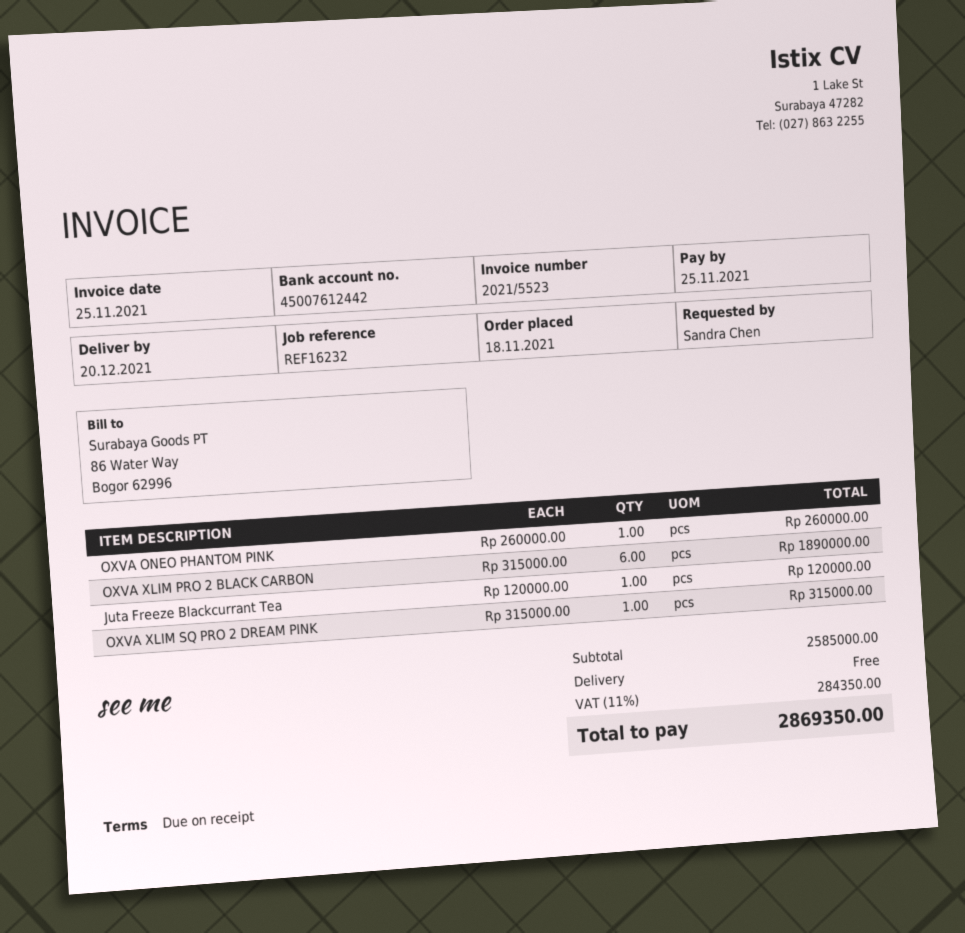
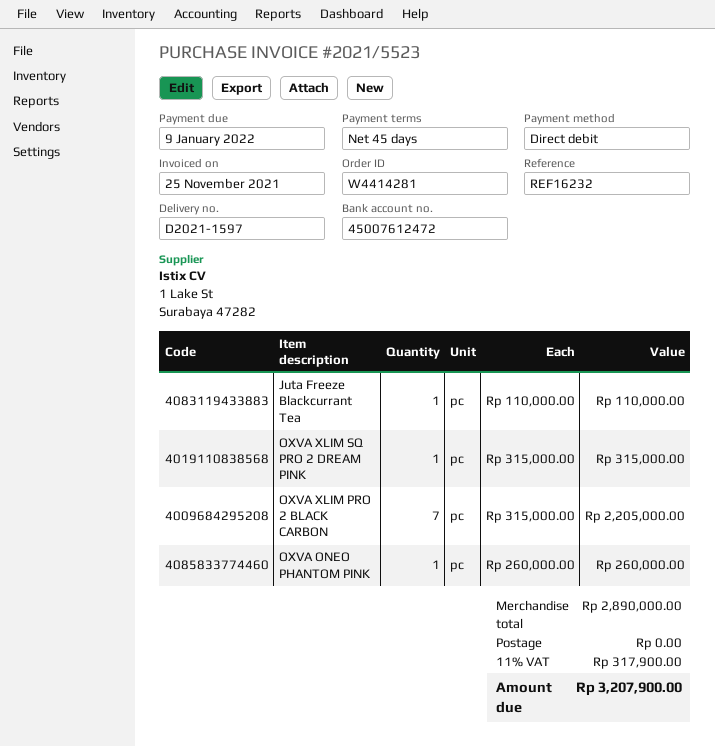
payment terms: on receipt -> 45 days
due date: 2021-11-25 -> 2022-01-09
bank account: 45007612442 -> 45007612472
OXVA XLIM PRO 2 BLACK CARBON: 6 x 315000.00 = 1890000.00 -> 7 x 315000.00 = 2205000.00
Juta Freeze Blackcurrant Tea: 1 x 120000.00 = 120000.00 -> 1 x 110000.00 = 110000.00
subtotal: 2585000.00 -> 2890000.00
tax: 11% = 284350.00 -> 11% = 317900.00
total: 2869350.00 -> 3207900.00

